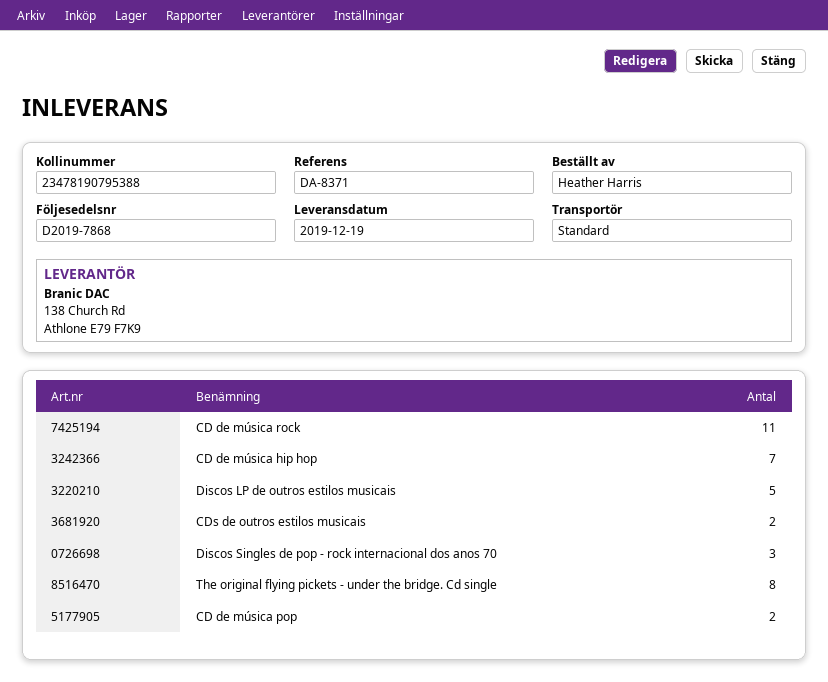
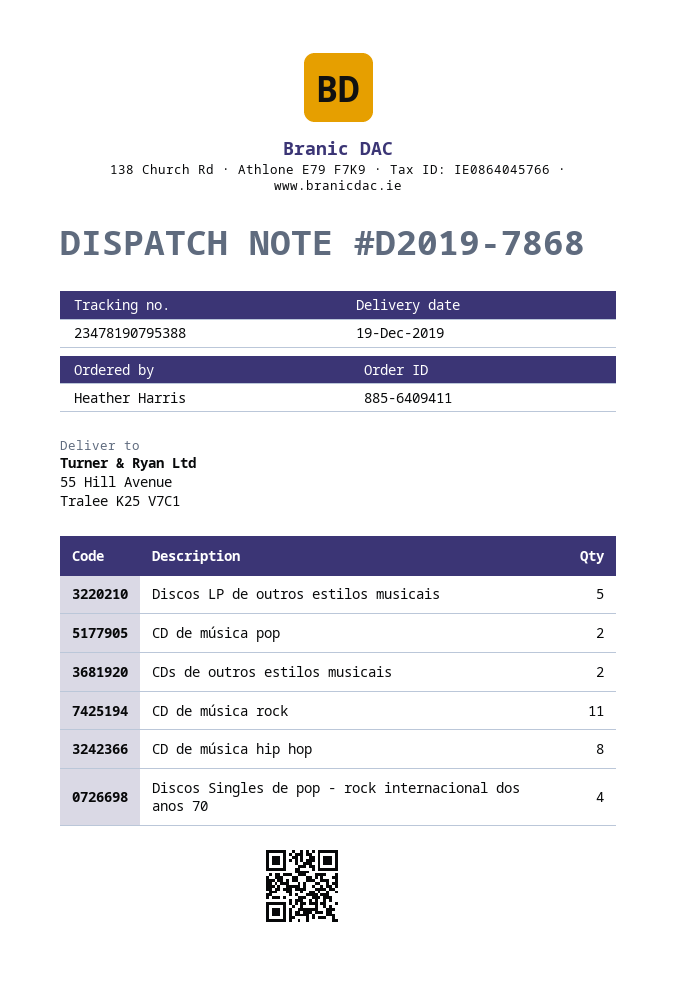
CD de música hip hop: 7 -> 8
Discos Singles de pop - rock internacional dos anos 70: 3 -> 4
The original flying pickets - under the bridge. Cd single: 8 -> none

